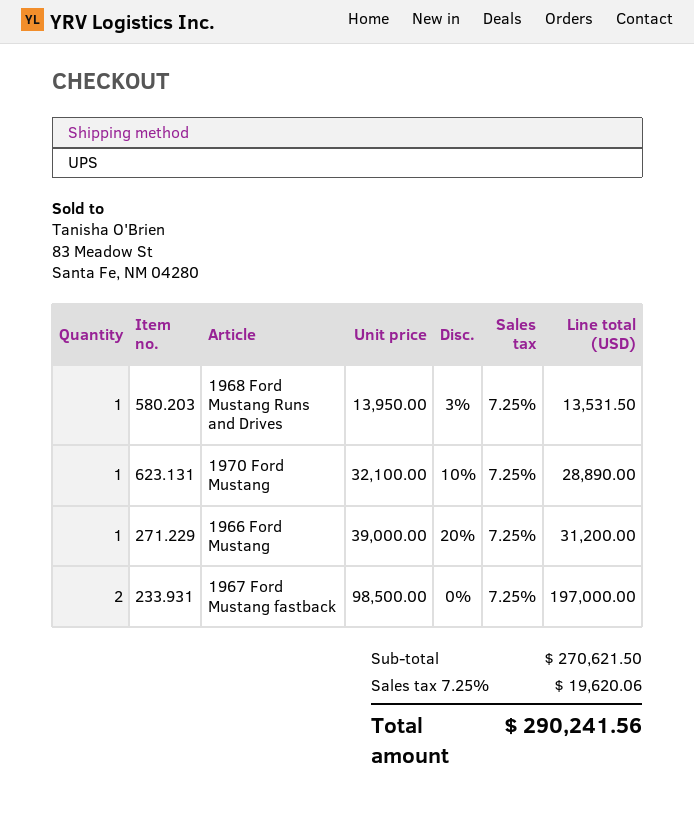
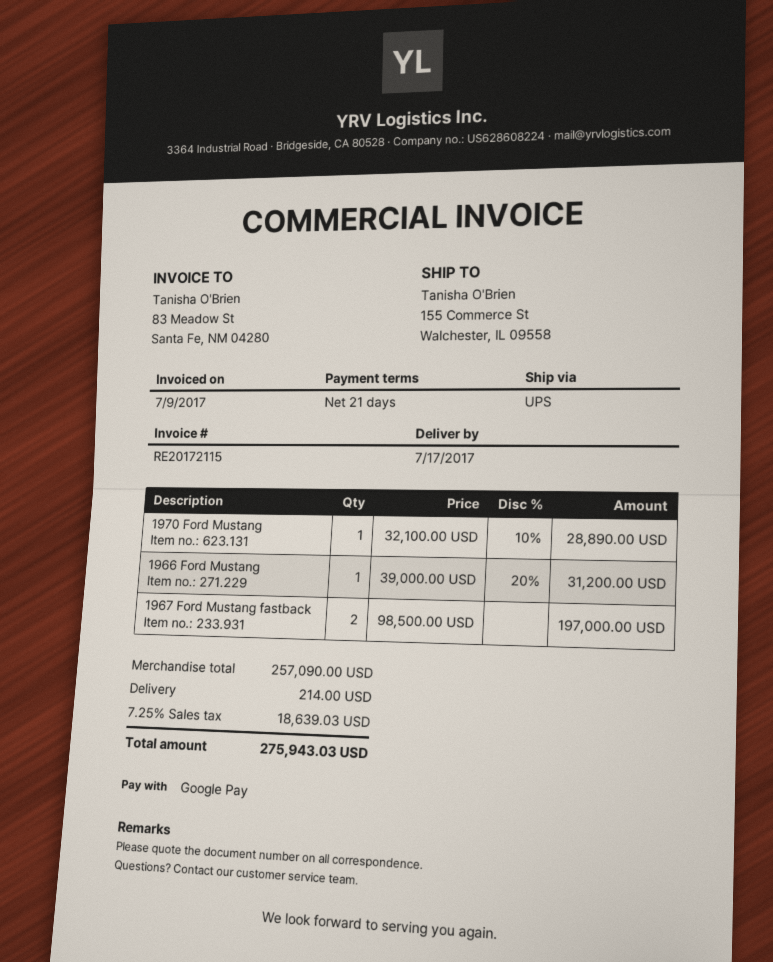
1968 Ford Mustang Runs and Drives: 1 x 13950.00 - 3% = 13531.50 -> none
subtotal: 270621.50 -> 257090.00
shipping: none -> 214.00
tax: 7.25% = 19620.06 -> 7.25% = 18639.03
total: 290241.56 -> 275943.03

